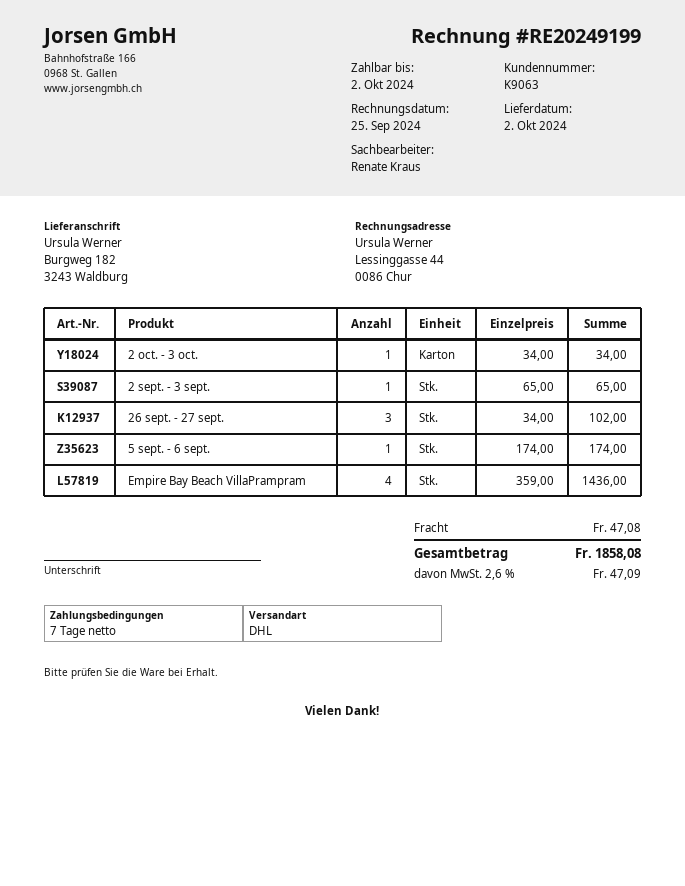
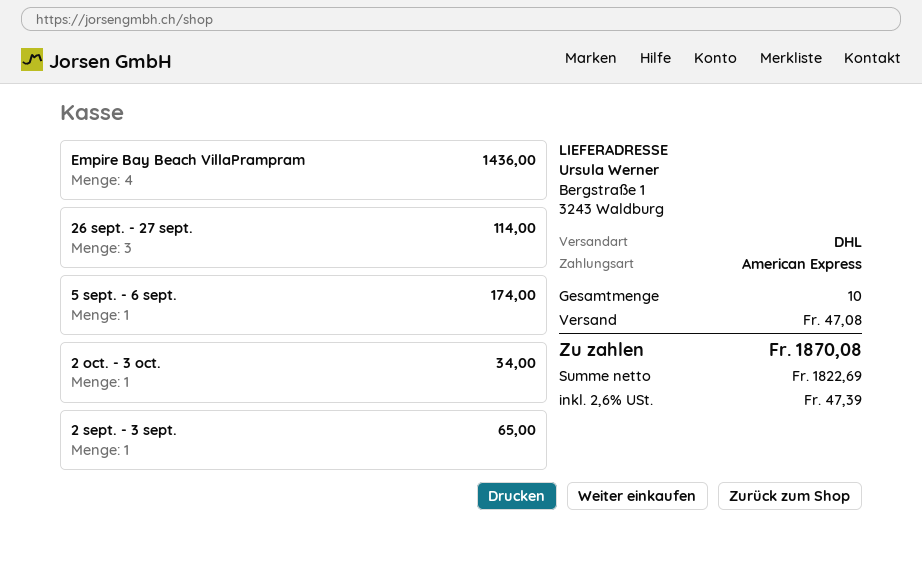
ship to: Burgweg 182, 3243 Waldburg -> Bergstraße 1, 3243 Waldburg
26 sept. - 27 sept.: 3 for 102.00 -> 3 for 114.00
tax: 2.6% = 47.09 -> 2.6% = 47.39
total: 1858.08 -> 1870.08

